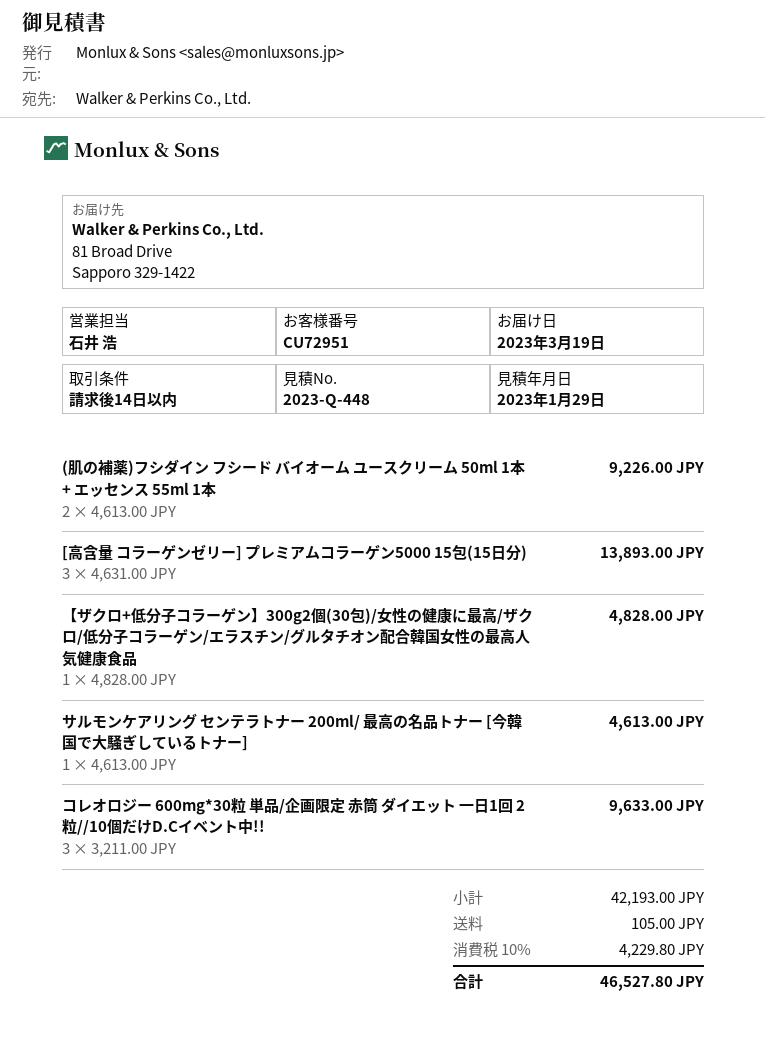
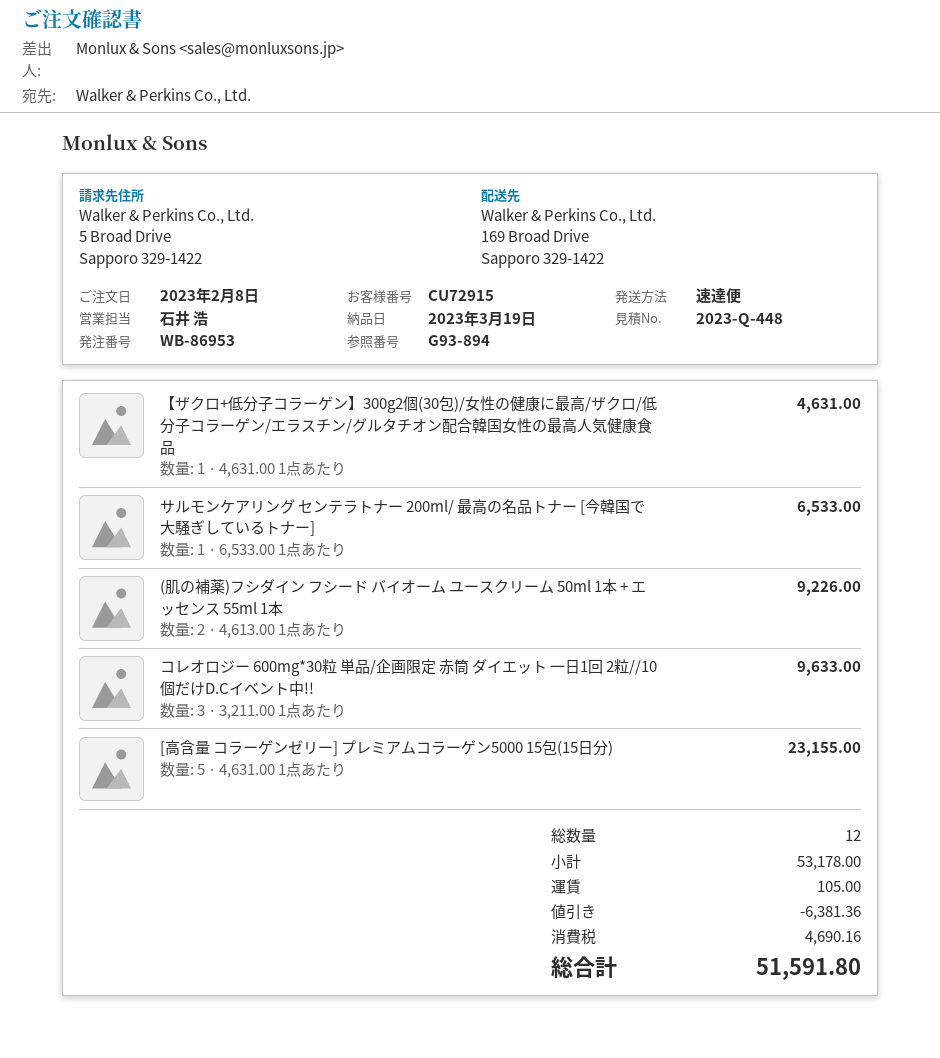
customer number: CU72951 -> CU72915
ship to: 81 Broad Drive, Sapporo 329-1422 -> 169 Broad Drive, Sapporo 329-1422
[高含量 コラーゲンゼリー] プレミアムコラーゲン5000 15包(15日分): 3 x 4631.00 = 13893.00 -> 5 x 4631.00 = 23155.00
【ザクロ+低分子コラーゲン】300g2個(30包)/女性の健康に最高/ザクロ/低分子コラーゲン/エラスチン/グルタチオン配合韓国女性の最高人気健康食品: 1 x 4828.00 = 4828.00 -> 1 x 4631.00 = 4631.00
サルモンケアリング センテラトナー 200ml/ 最高の名品トナー [今韓国で大騒ぎしているトナー]: 1 x 4613.00 = 4613.00 -> 1 x 6533.00 = 6533.00
subtotal: 42193.00 -> 53178.00
discount: none -> 6381.36
tax: 4229.80 -> 4690.16
total: 46527.80 -> 51591.80

